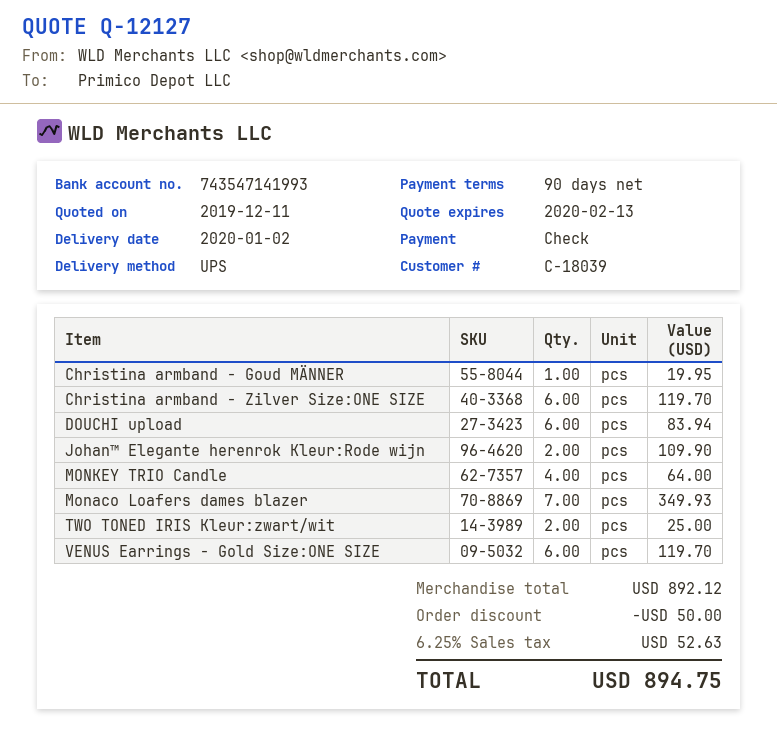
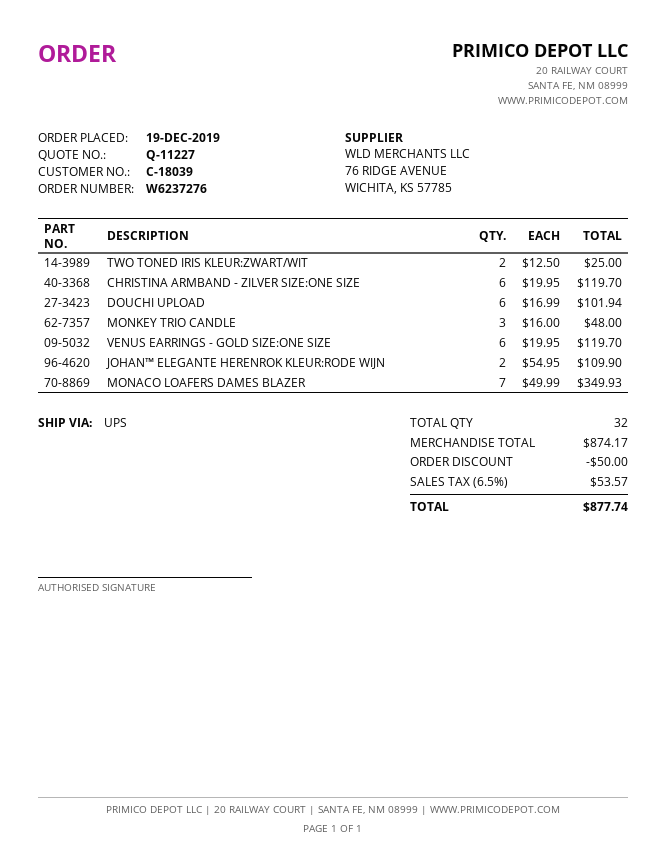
quote number: Q-12127 -> Q-11227
Christina armband - Goud MÄNNER: 1 for 19.95 -> none
DOUCHI upload: 6 for 83.94 -> 6 for 101.94
MONKEY TRIO Candle: 4 for 64.00 -> 3 for 48.00
subtotal: 892.12 -> 874.17
tax: 6.25% = 52.63 -> 6.5% = 53.57
total: 894.75 -> 877.74

